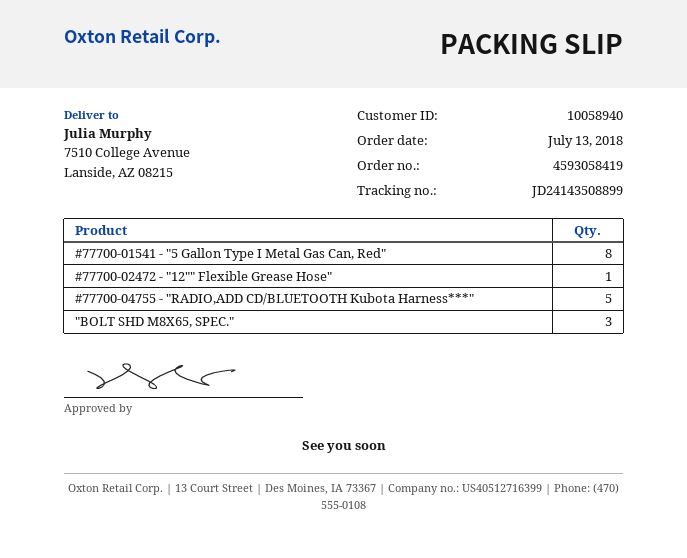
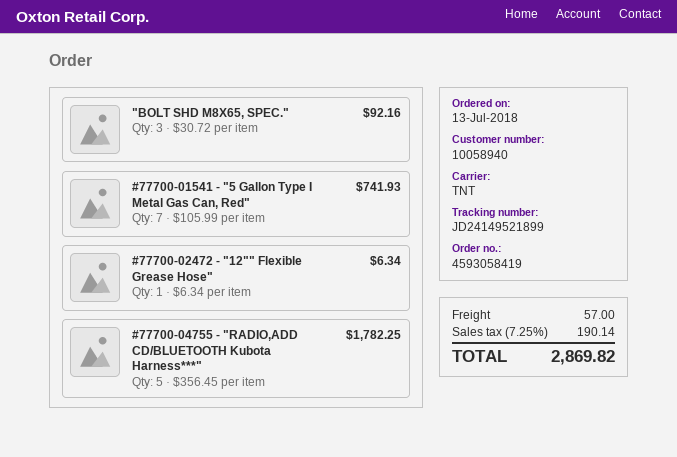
tracking number: JD24143508899 -> JD24149521899
#77700-01541 - "5 Gallon Type I Metal Gas Can, Red": 8 -> 7

